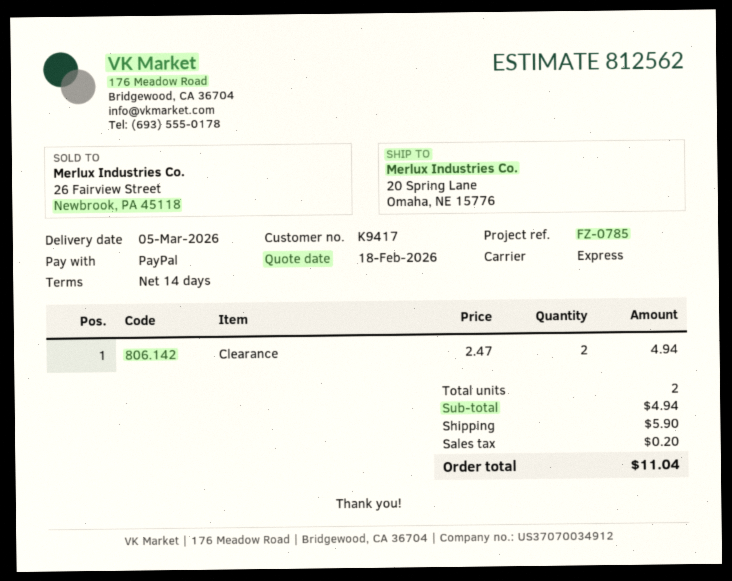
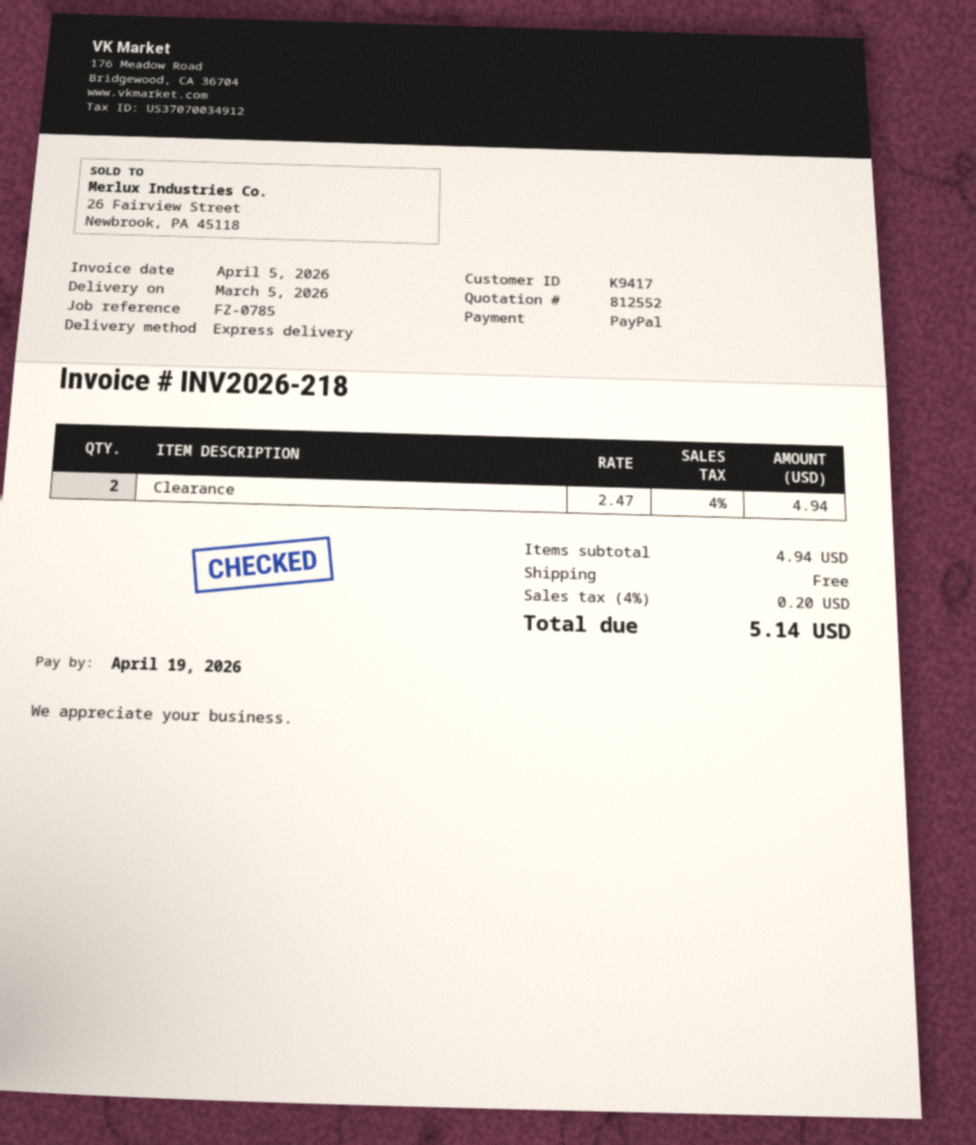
quote number: 812562 -> 812552
shipping: 5.90 -> 0.00
total: 11.04 -> 5.14

